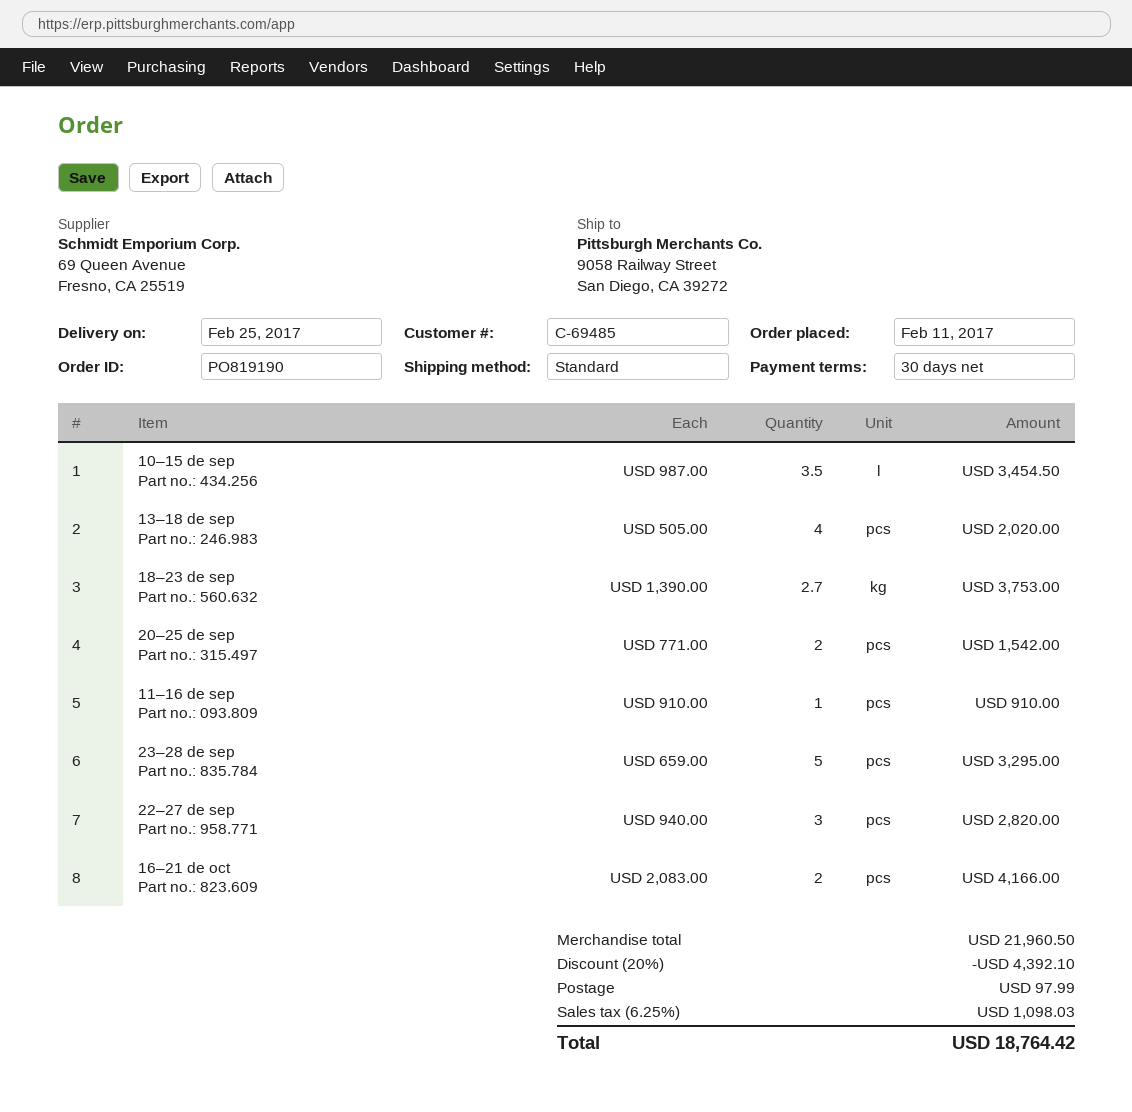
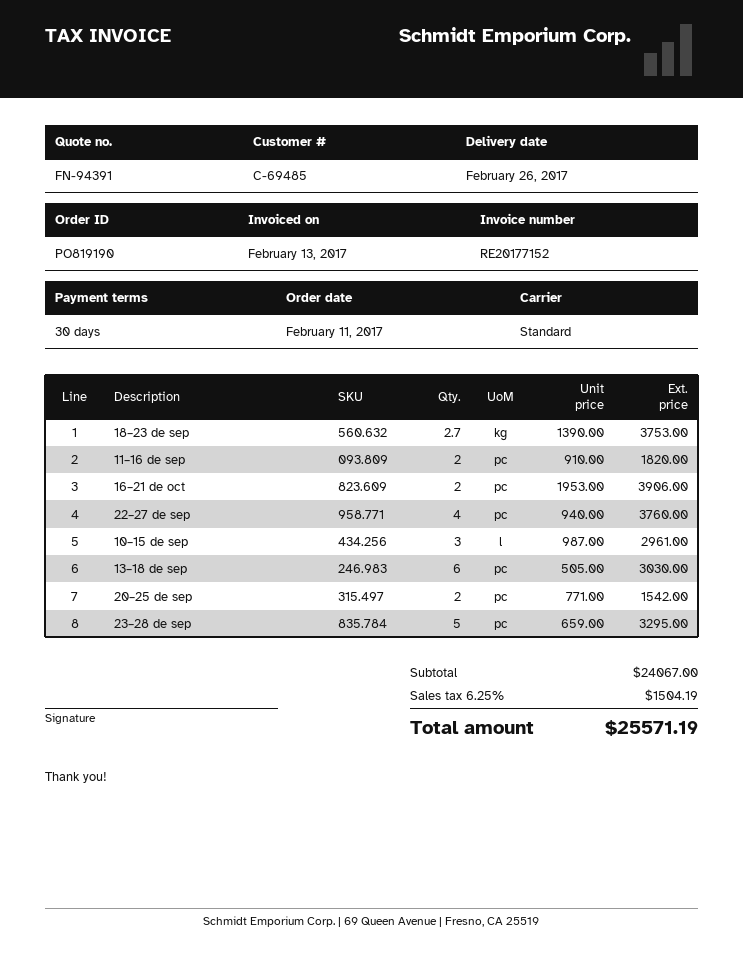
delivery date: 2017-02-25 -> 2017-02-26
10–15 de sep: 3.5 x 987.00 = 3454.50 -> 3 x 987.00 = 2961.00
13–18 de sep: 4 x 505.00 = 2020.00 -> 6 x 505.00 = 3030.00
11–16 de sep: 1 x 910.00 = 910.00 -> 2 x 910.00 = 1820.00
22–27 de sep: 3 x 940.00 = 2820.00 -> 4 x 940.00 = 3760.00
16–21 de oct: 2 x 2083.00 = 4166.00 -> 2 x 1953.00 = 3906.00
subtotal: 21960.50 -> 24067.00
discount: 20% = 4392.10 -> none
shipping: 97.99 -> none
tax: 6.25% = 1098.03 -> 6.25% = 1504.19
total: 18764.42 -> 25571.19

